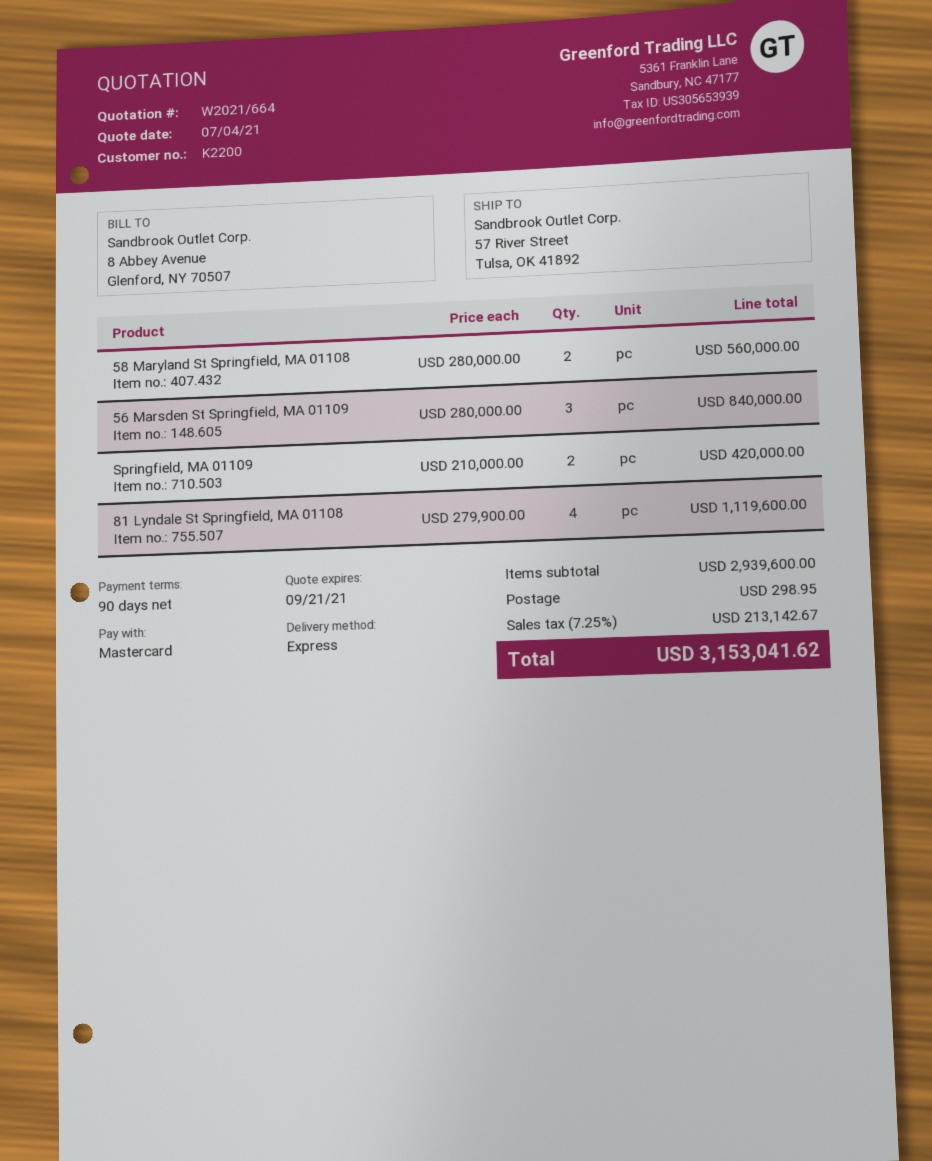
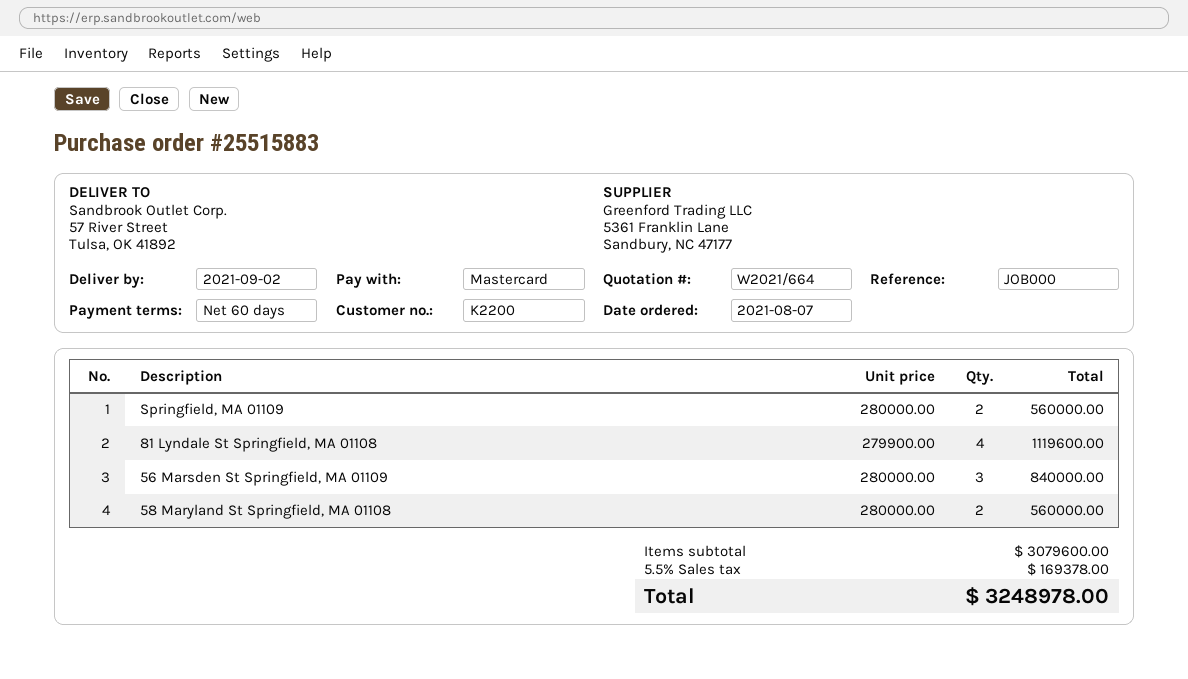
payment terms: 90 days -> 60 days
Springfield, MA 01109: 2 x 210000.00 = 420000.00 -> 2 x 280000.00 = 560000.00
subtotal: 2939600.00 -> 3079600.00
shipping: 298.95 -> none
tax: 7.25% = 213142.67 -> 5.5% = 169378.00
total: 3153041.62 -> 3248978.00

